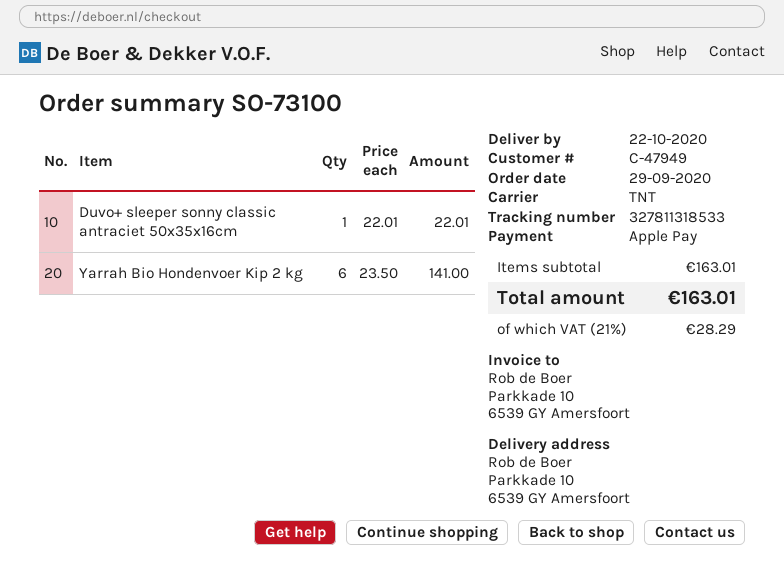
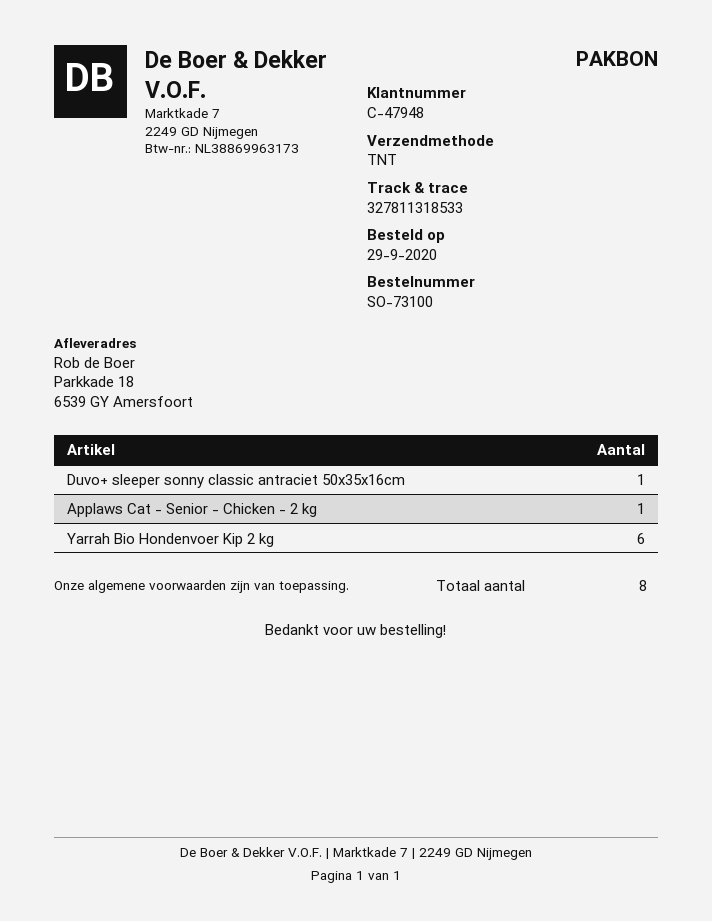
customer number: C-47949 -> C-47948
ship to: Parkkade 10, 6539 GY Amersfoort -> Parkkade 18, 6539 GY Amersfoort
Applaws Cat - Senior - Chicken - 2 kg: none -> 1

